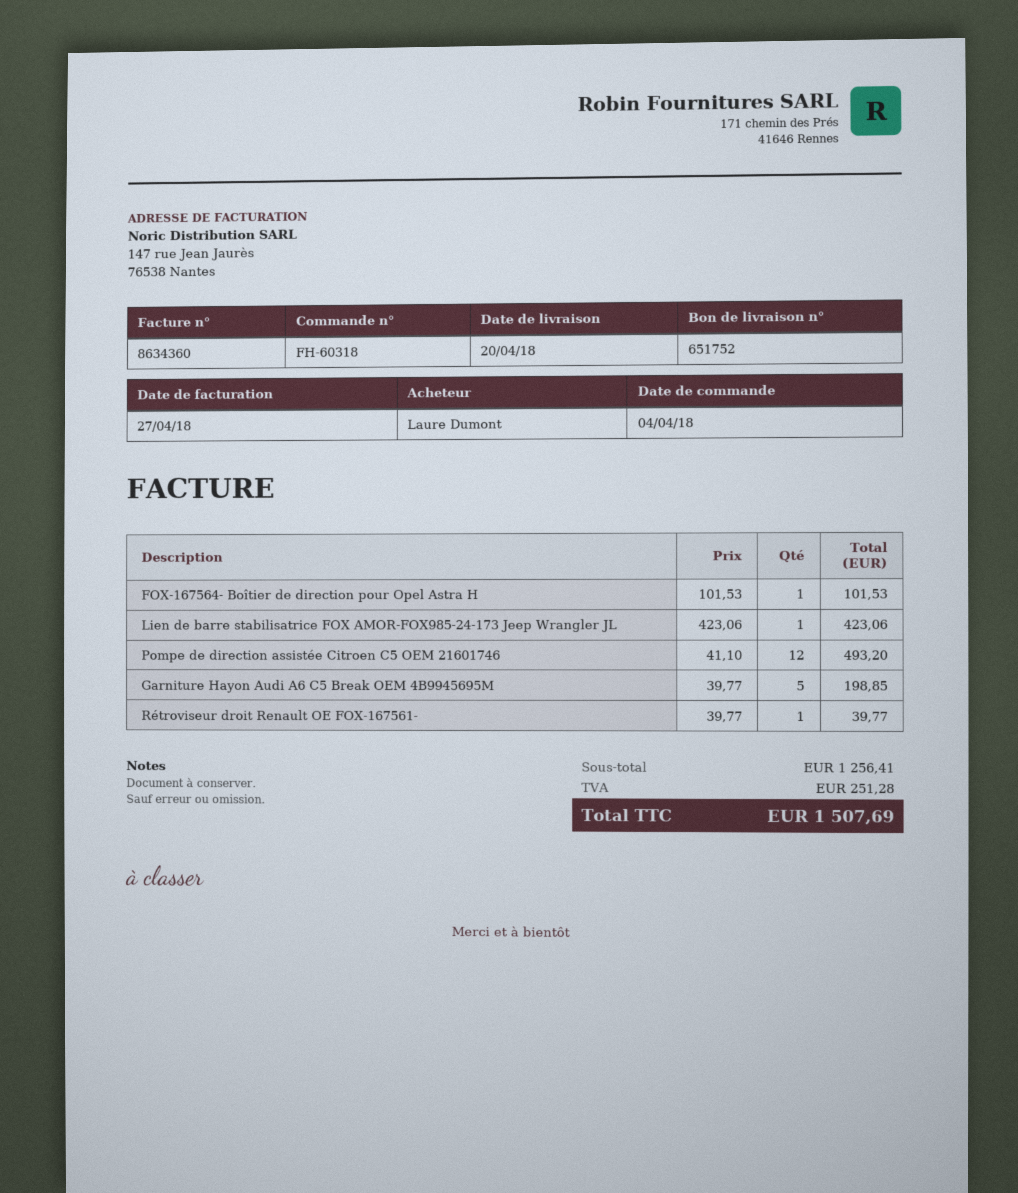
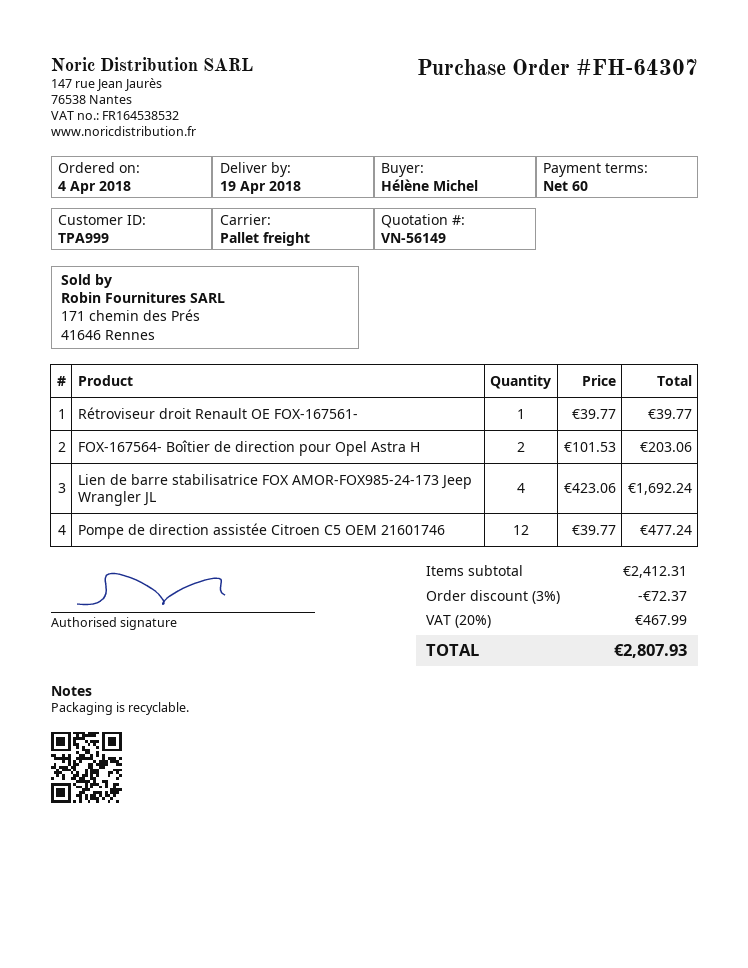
order number: FH-60318 -> FH-64307
delivery date: 2018-04-20 -> 2018-04-19
ordered by: Laure Dumont -> Hélène Michel
FOX-167564- Boîtier de direction pour Opel Astra H: 1 x 101.53 = 101.53 -> 2 x 101.53 = 203.06
Lien de barre stabilisatrice FOX AMOR-FOX985-24-173 Jeep Wrangler JL: 1 x 423.06 = 423.06 -> 4 x 423.06 = 1692.24
Pompe de direction assistée Citroen C5 OEM 21601746: 12 x 41.10 = 493.20 -> 12 x 39.77 = 477.24
Garniture Hayon Audi A6 C5 Break OEM 4B9945695M: 5 x 39.77 = 198.85 -> none
subtotal: 1256.41 -> 2412.31
discount: none -> 3% = 72.37
tax: 251.28 -> 467.99
total: 1507.69 -> 2807.93

